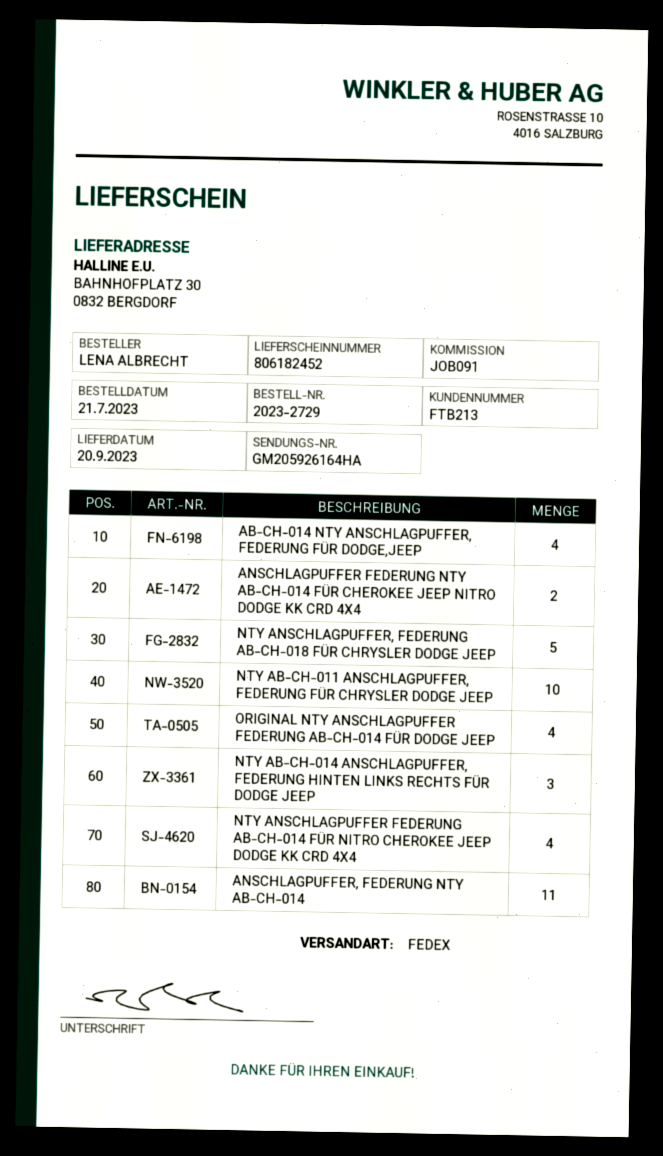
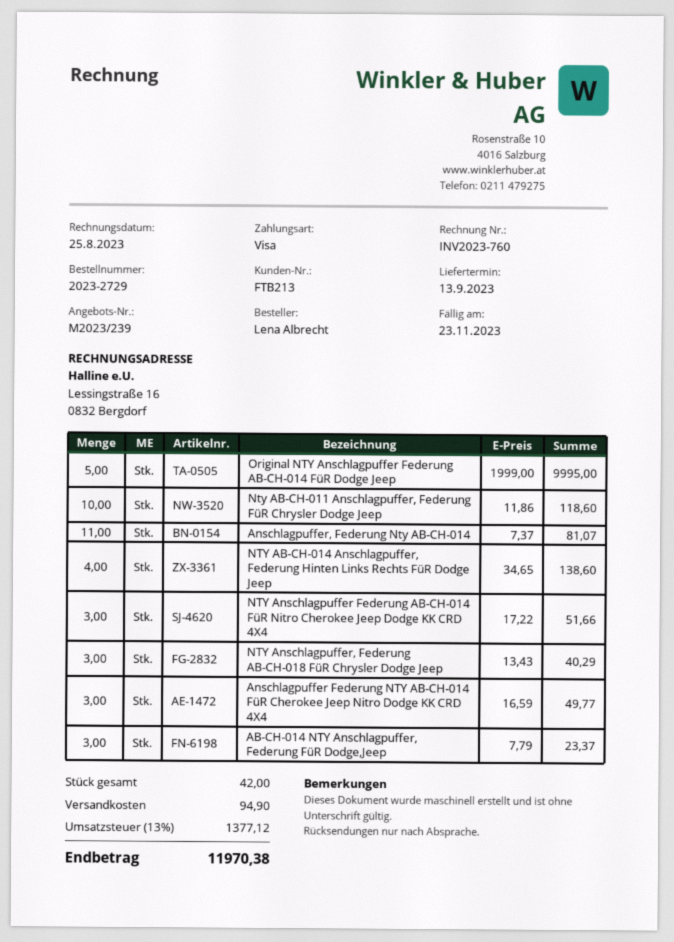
delivery date: 2023-09-20 -> 2023-09-13
AB-CH-014 NTY ANSCHLAGPUFFER, FEDERUNG FÜR DODGE,JEEP: 4 -> 3
ANSCHLAGPUFFER FEDERUNG NTY AB-CH-014 FÜR CHEROKEE JEEP NITRO DODGE KK CRD 4X4: 2 -> 3
NTY ANSCHLAGPUFFER, FEDERUNG AB-CH-018 FÜR CHRYSLER DODGE JEEP: 5 -> 3
ORIGINAL NTY ANSCHLAGPUFFER FEDERUNG AB-CH-014 FÜR DODGE JEEP: 4 -> 5
NTY AB-CH-014 ANSCHLAGPUFFER, FEDERUNG HINTEN LINKS RECHTS FÜR DODGE JEEP: 3 -> 4
NTY ANSCHLAGPUFFER FEDERUNG AB-CH-014 FÜR NITRO CHEROKEE JEEP DODGE KK CRD 4X4: 4 -> 3

